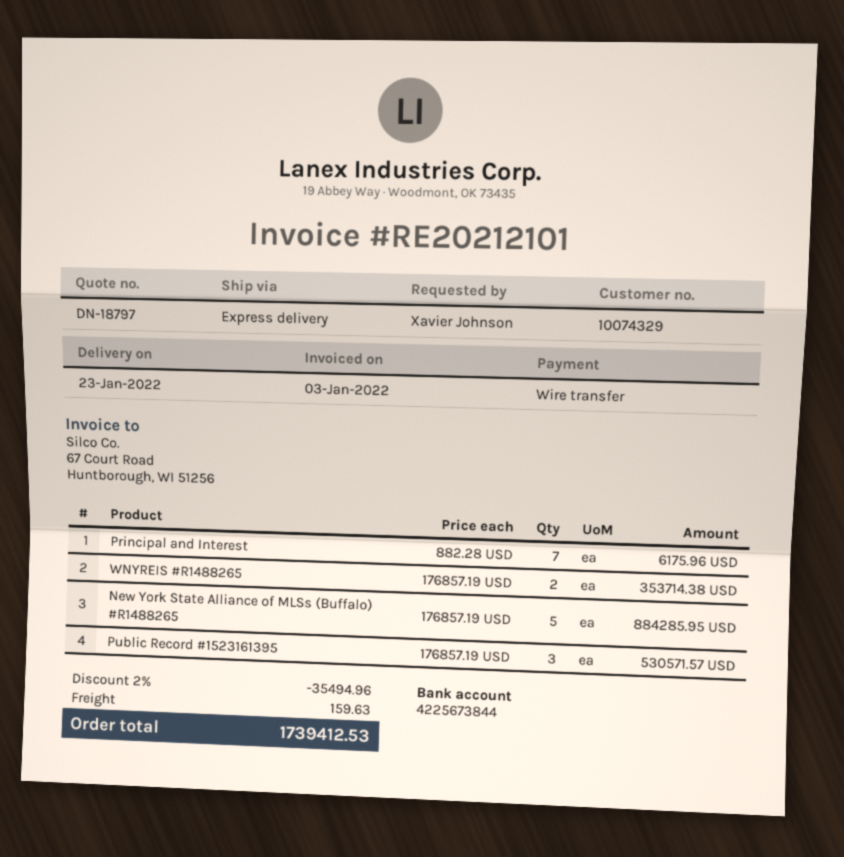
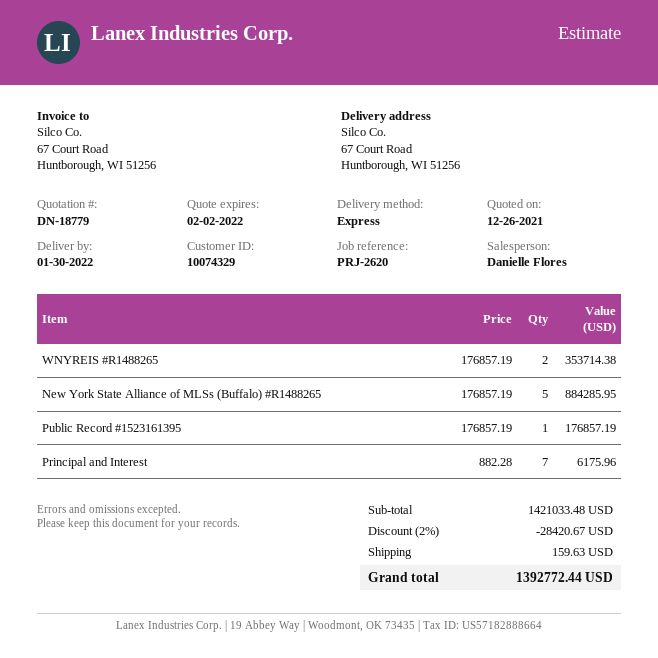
quote number: DN-18797 -> DN-18779
delivery date: 2022-01-23 -> 2022-01-30
Public Record #1523161395: 3 x 176857.19 = 530571.57 -> 1 x 176857.19 = 176857.19
discount: 2% = 35494.96 -> 2% = 28420.67
total: 1739412.53 -> 1392772.44

